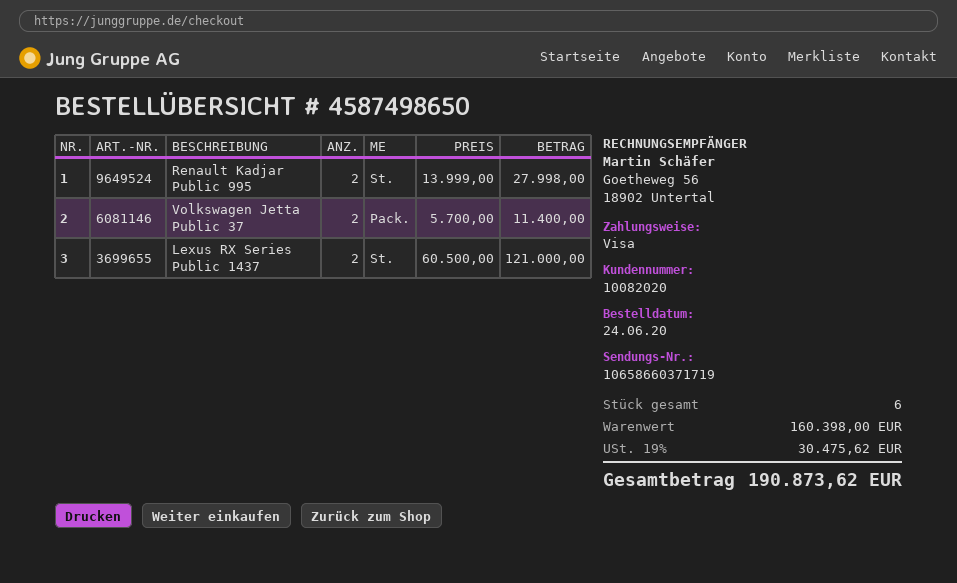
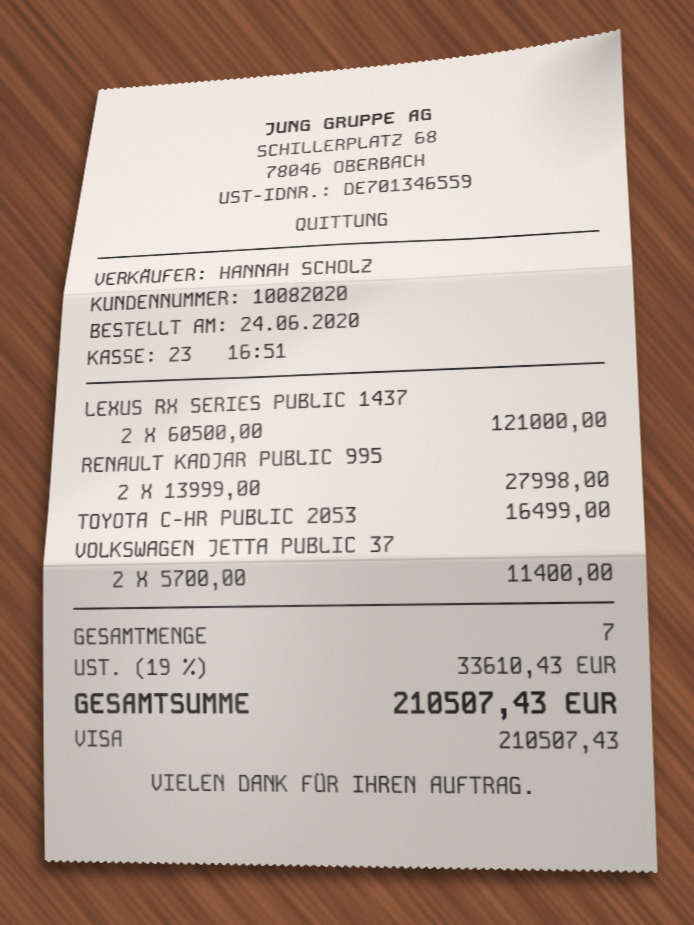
TOYOTA C-HR PUBLIC 2053: none -> 1 x 16499.00 = 16499.00
total quantity: 6 -> 7
tax: 19% = 30475.62 -> 19% = 33610.43
total: 190873.62 -> 210507.43

